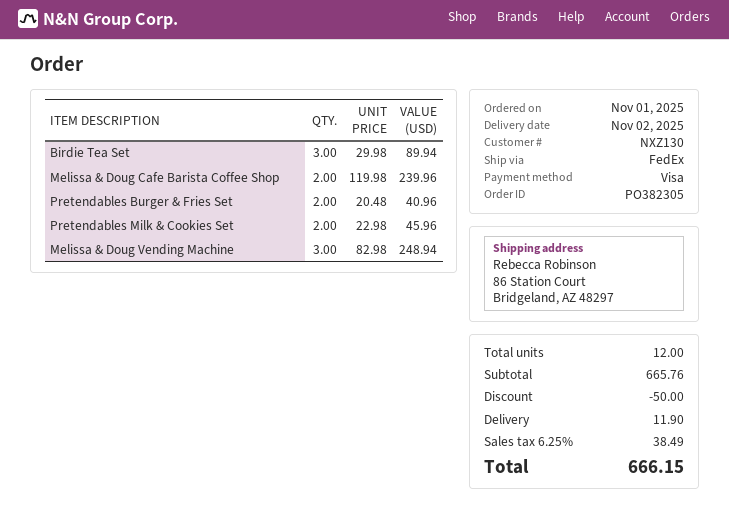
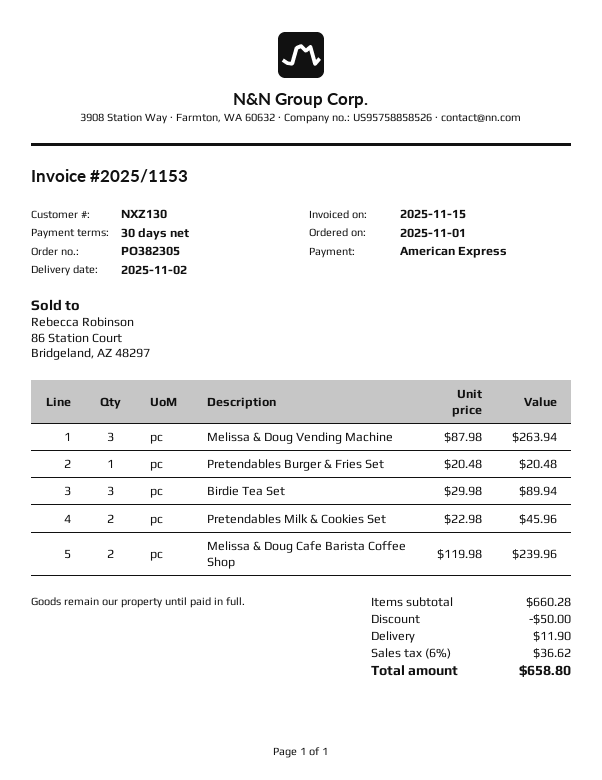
payment method: Visa -> American Express
Pretendables Burger & Fries Set: 2 x 20.48 = 40.96 -> 1 x 20.48 = 20.48
Melissa & Doug Vending Machine: 3 x 82.98 = 248.94 -> 3 x 87.98 = 263.94
subtotal: 665.76 -> 660.28
tax: 6.25% = 38.49 -> 6% = 36.62
total: 666.15 -> 658.80

